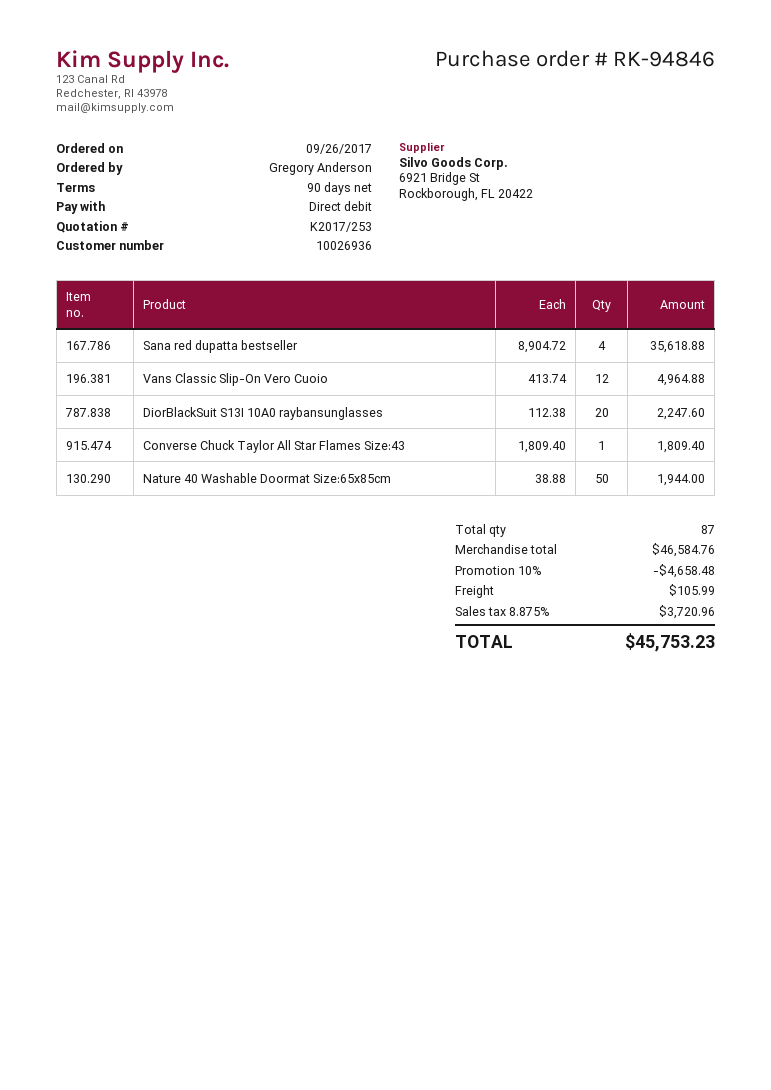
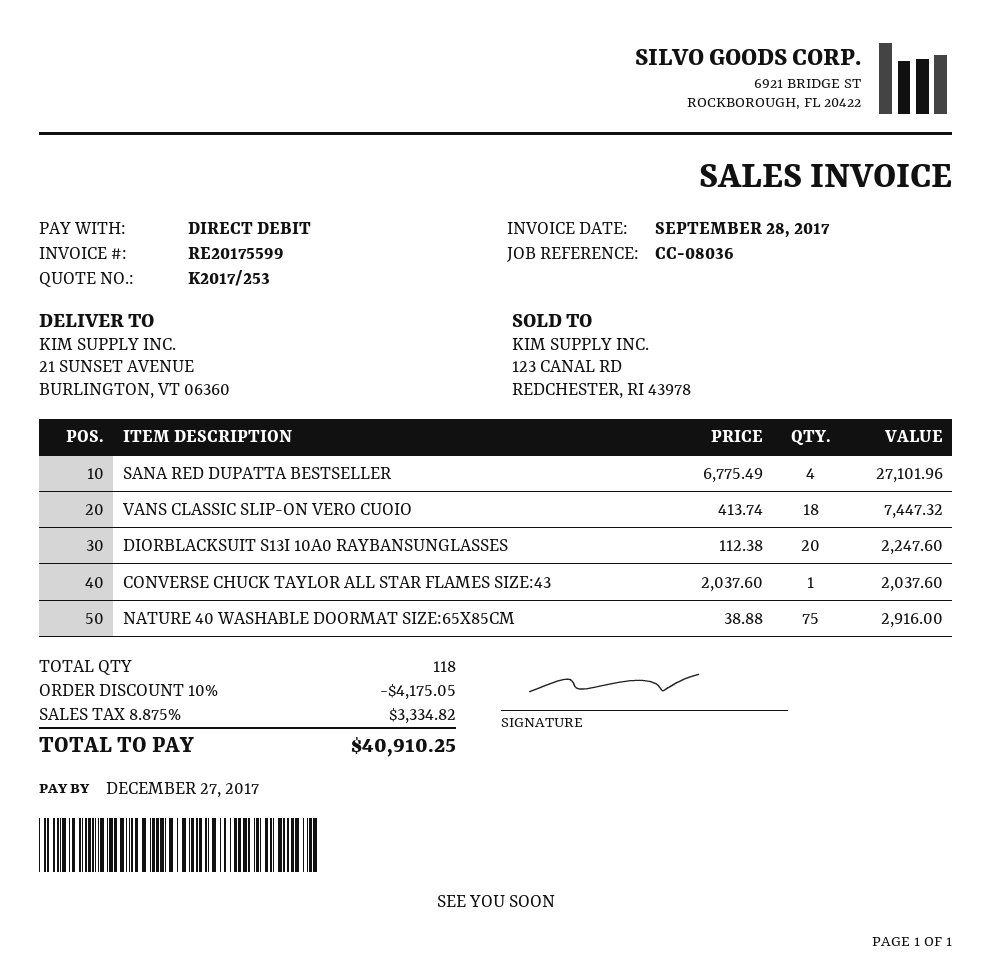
Sana red dupatta bestseller: 4 x 8904.72 = 35618.88 -> 4 x 6775.49 = 27101.96
Vans Classic Slip-On Vero Cuoio: 12 x 413.74 = 4964.88 -> 18 x 413.74 = 7447.32
Converse Chuck Taylor All Star Flames Size:43: 1 x 1809.40 = 1809.40 -> 1 x 2037.60 = 2037.60
Nature 40 Washable Doormat Size:65x85cm: 50 x 38.88 = 1944.00 -> 75 x 38.88 = 2916.00
total quantity: 87 -> 118
discount: 10% = 4658.48 -> 10% = 4175.05
shipping: 105.99 -> none
tax: 8.875% = 3720.96 -> 8.875% = 3334.82
total: 45753.23 -> 40910.25

